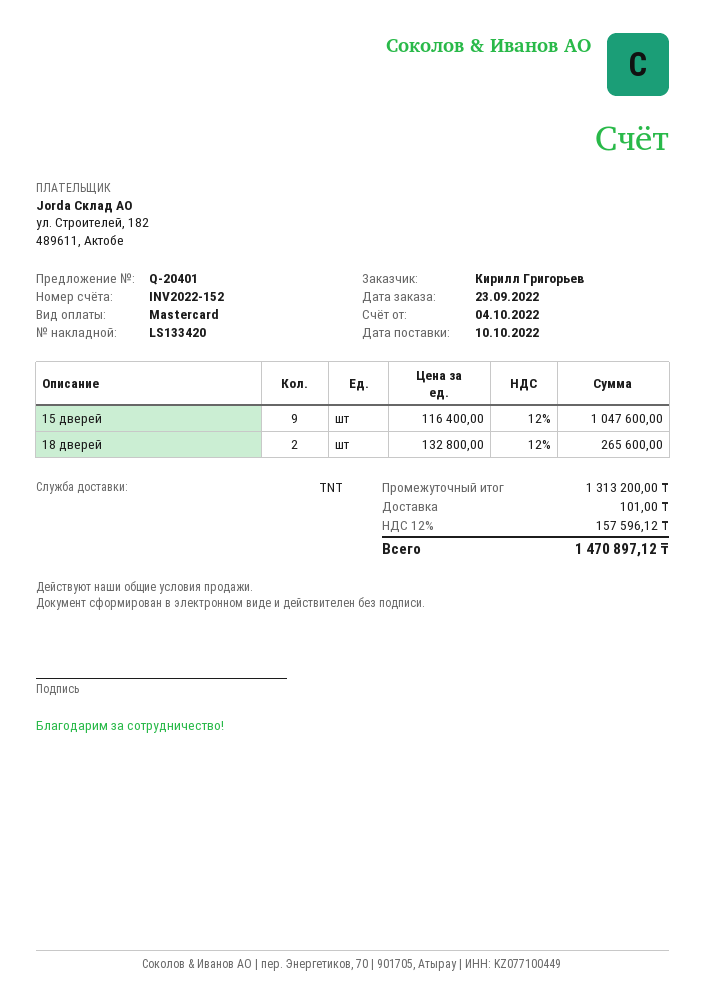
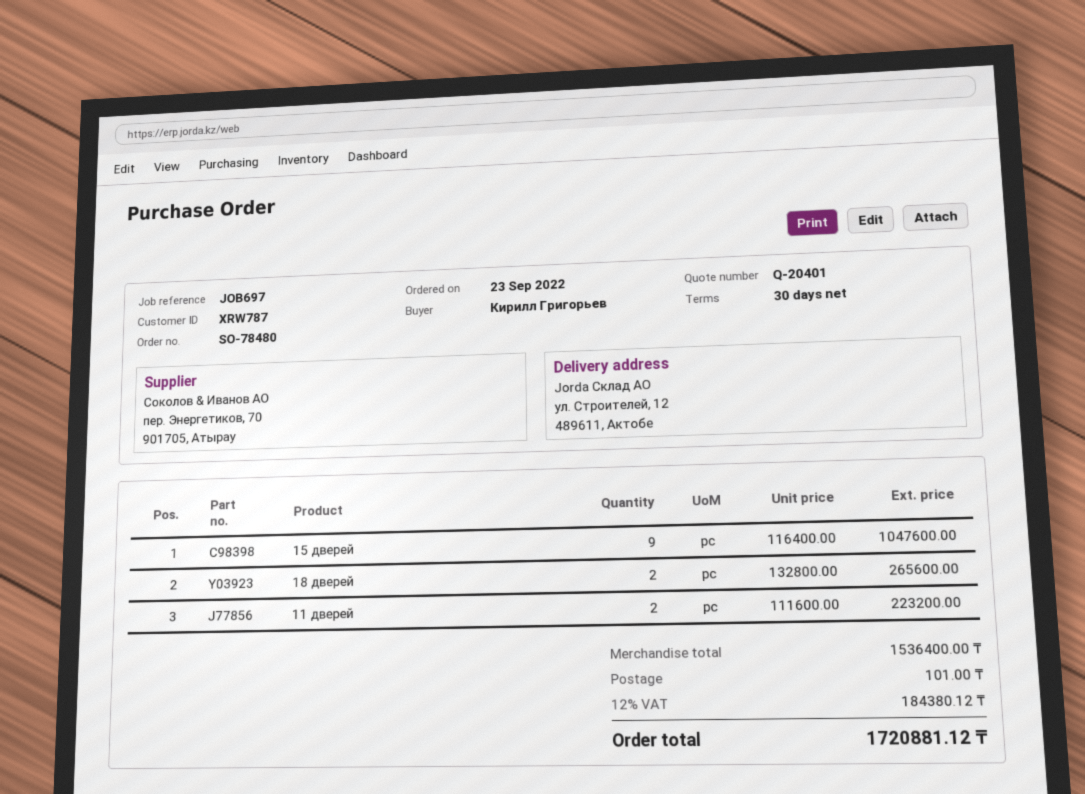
11 дверей: none -> 2 x 111600.00 = 223200.00
subtotal: 1313200.00 -> 1536400.00
tax: 12% = 157596.12 -> 12% = 184380.12
total: 1470897.12 -> 1720881.12

